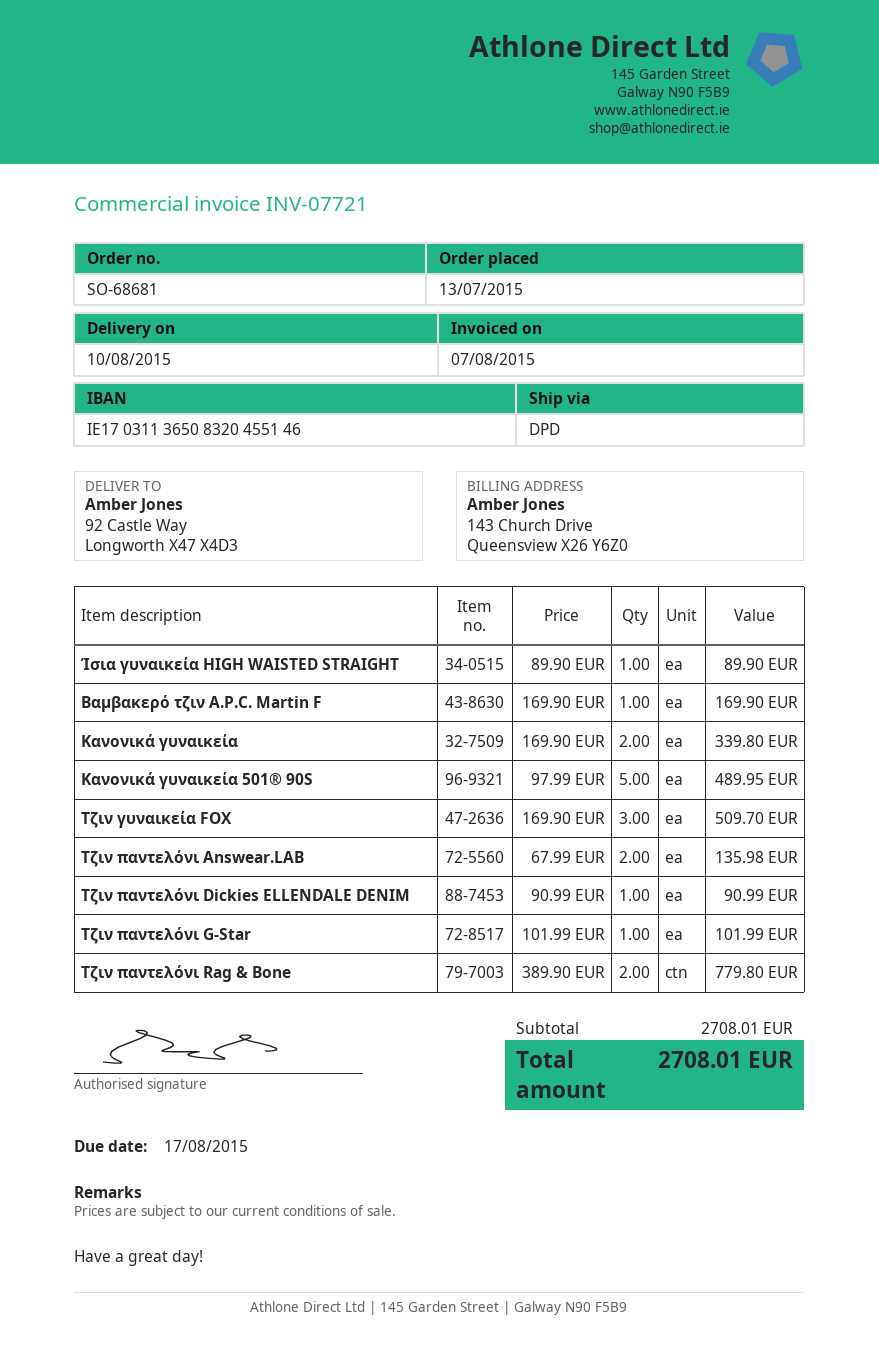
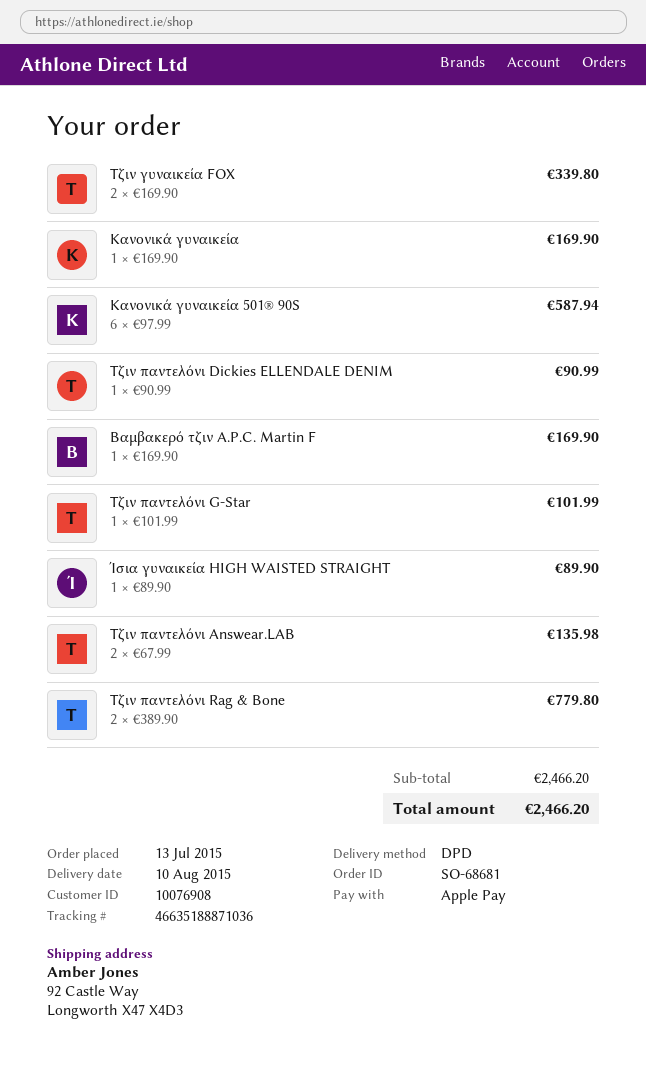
Κανονικά γυναικεία: 2 x 169.90 = 339.80 -> 1 x 169.90 = 169.90
Κανονικά γυναικεία 501® 90S: 5 x 97.99 = 489.95 -> 6 x 97.99 = 587.94
Τζιν γυναικεία FOX: 3 x 169.90 = 509.70 -> 2 x 169.90 = 339.80
subtotal: 2708.01 -> 2466.20
total: 2708.01 -> 2466.20

